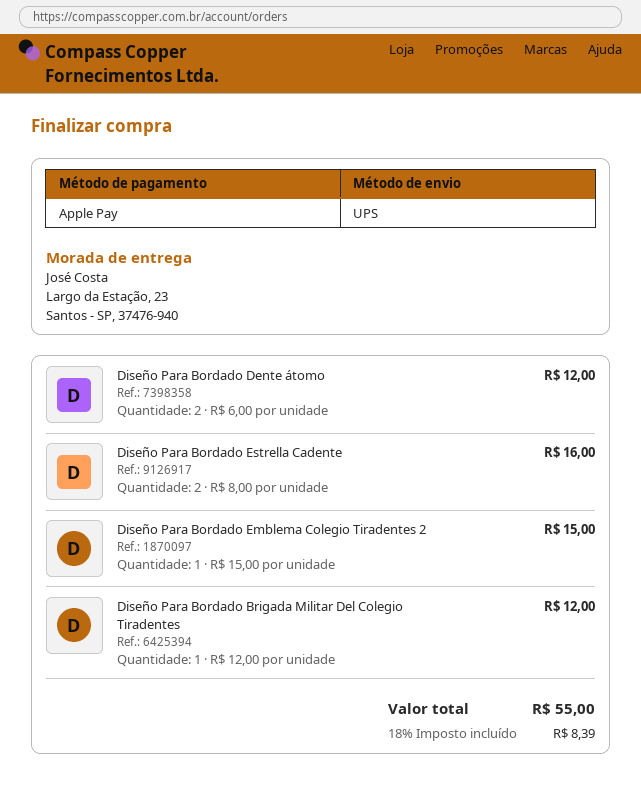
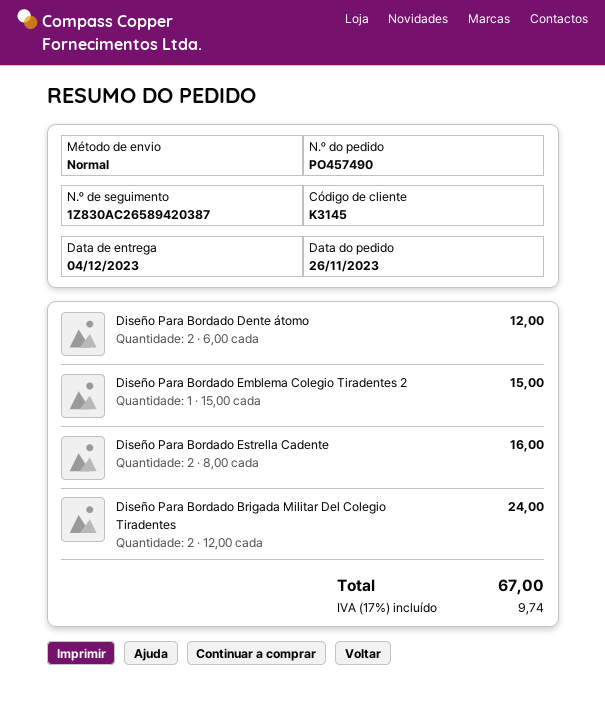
shipping method: UPS -> standard
Diseño Para Bordado Brigada Militar Del Colegio Tiradentes: 1 x 12.00 = 12.00 -> 2 x 12.00 = 24.00
tax: 18% = 8.39 -> 17% = 9.74
total: 55.00 -> 67.00

